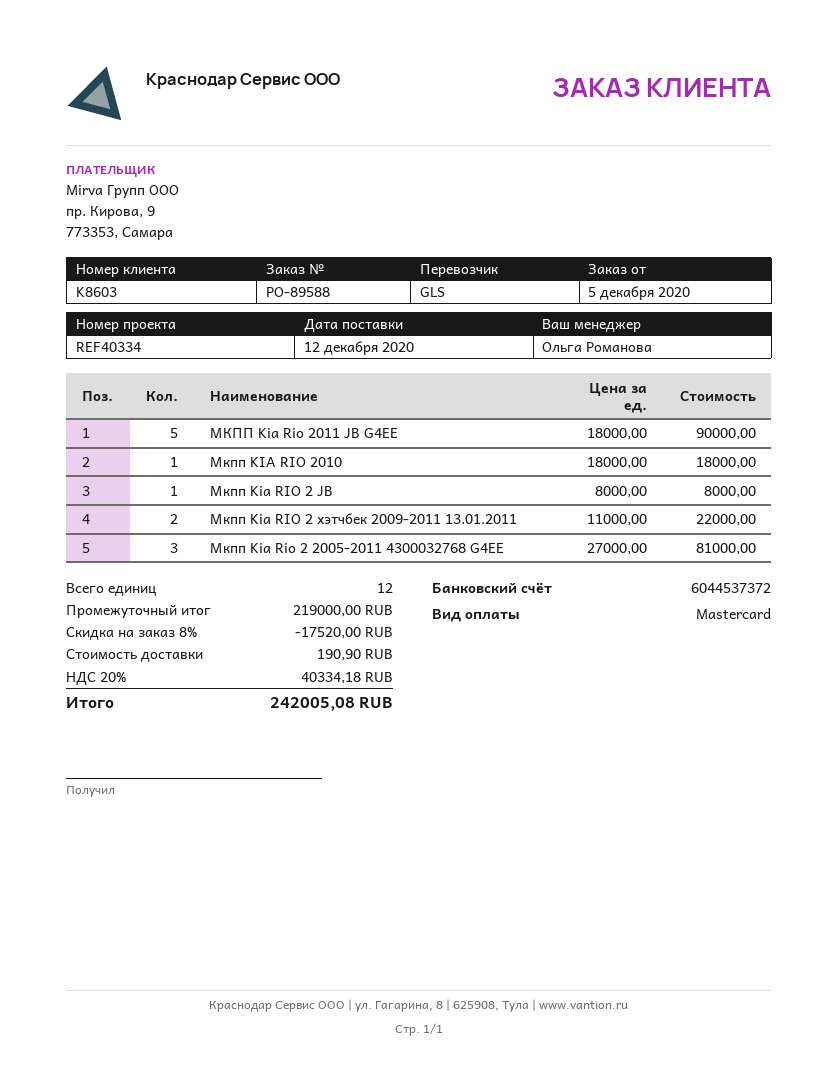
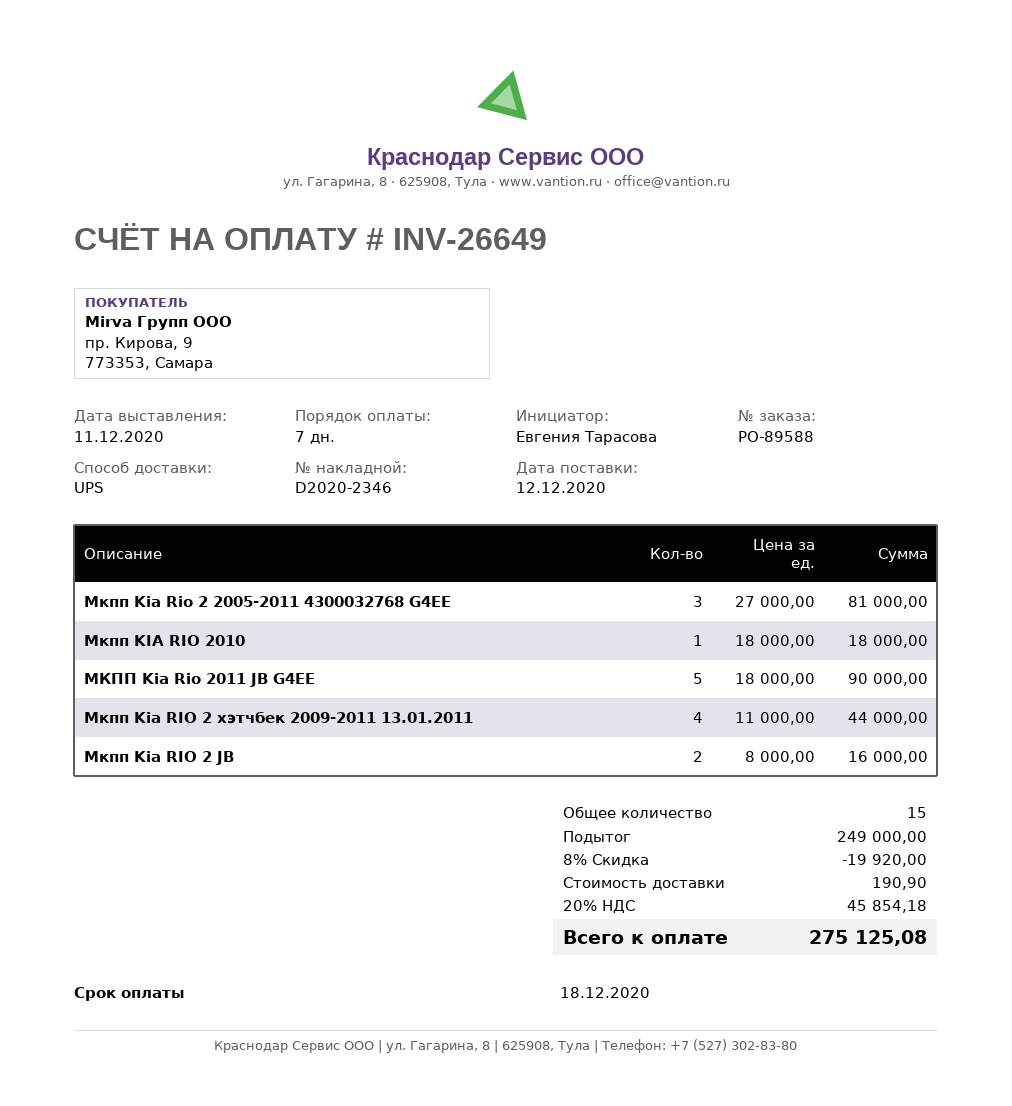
shipping method: GLS -> UPS
Мкпп Kia RIO 2 JB: 1 x 8000.00 = 8000.00 -> 2 x 8000.00 = 16000.00
Мкпп Kia RIO 2 хэтчбек 2009-2011 13.01.2011: 2 x 11000.00 = 22000.00 -> 4 x 11000.00 = 44000.00
total quantity: 12 -> 15
subtotal: 219000.00 -> 249000.00
discount: 8% = 17520.00 -> 8% = 19920.00
tax: 20% = 40334.18 -> 20% = 45854.18
total: 242005.08 -> 275125.08

